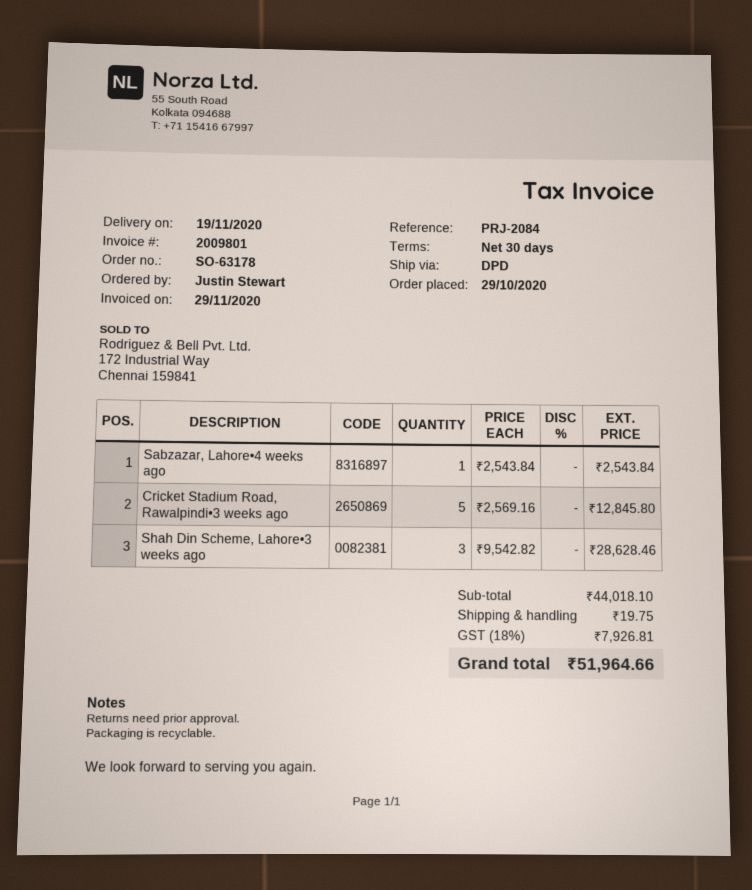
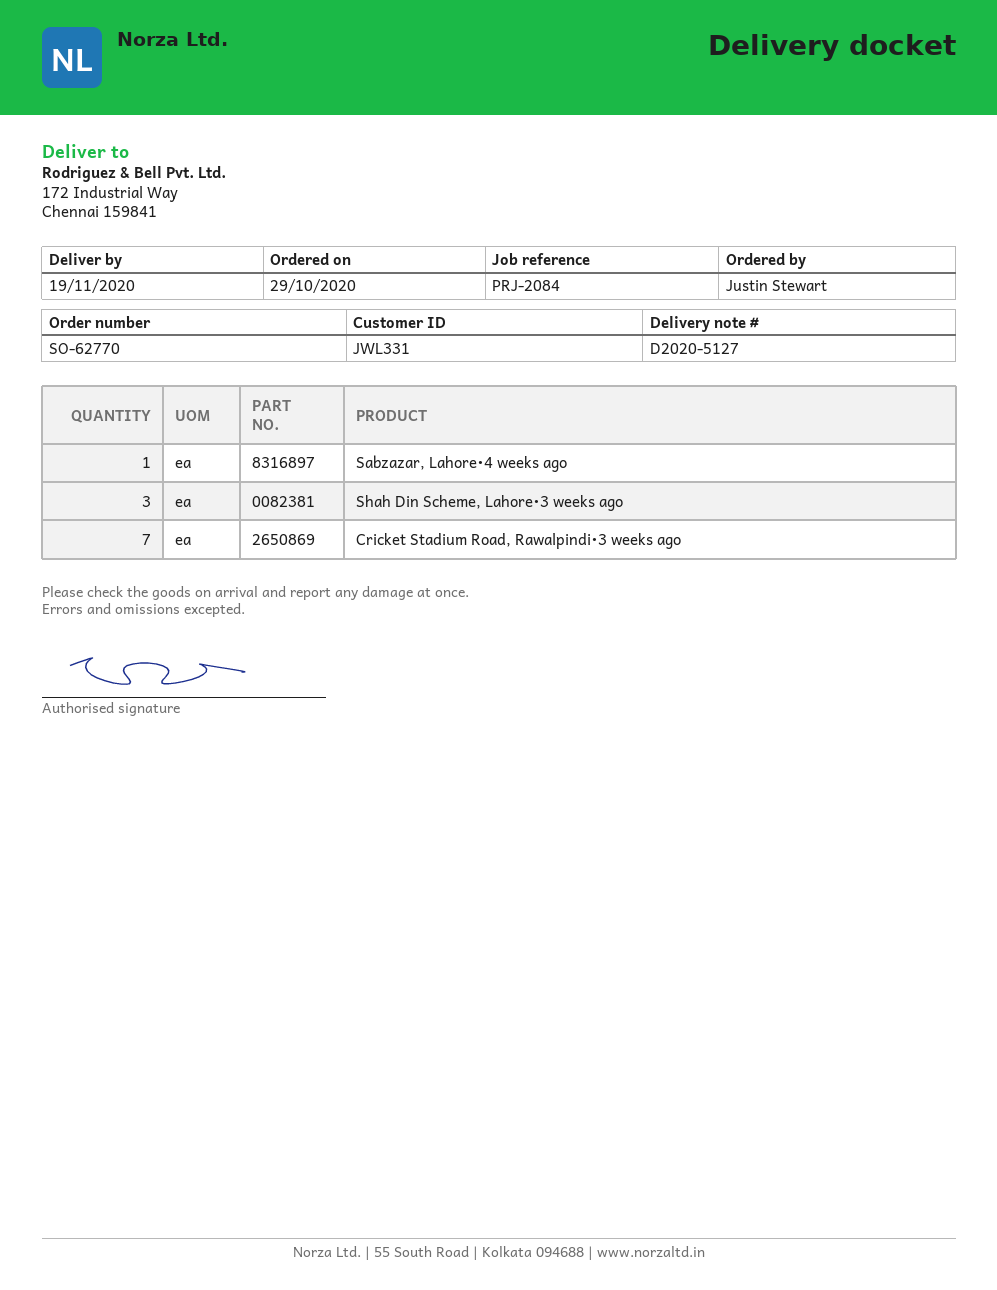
order number: SO-63178 -> SO-62770
Cricket Stadium Road, Rawalpindi•3 weeks ago: 5 -> 7

